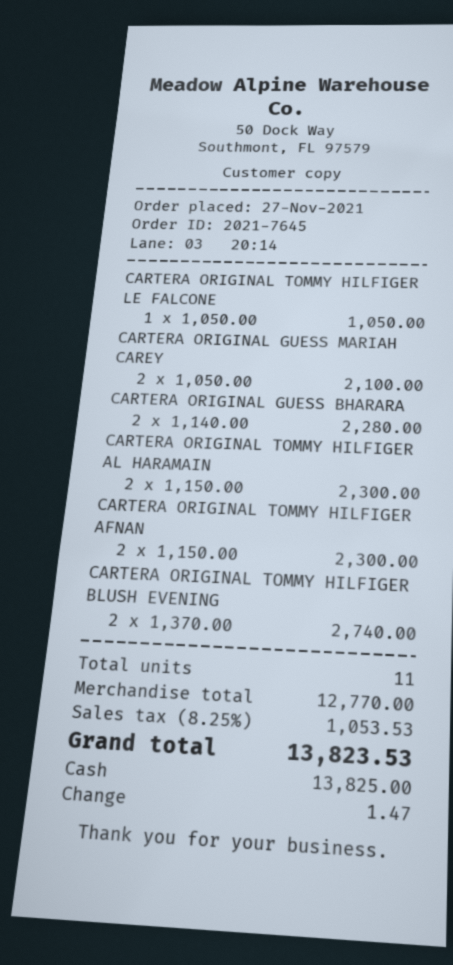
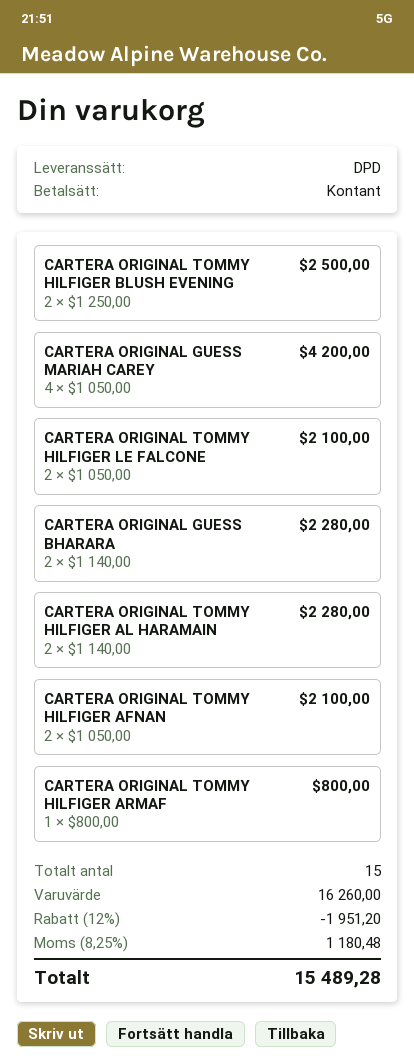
CARTERA ORIGINAL TOMMY HILFIGER LE FALCONE: 1 x 1050.00 = 1050.00 -> 2 x 1050.00 = 2100.00
CARTERA ORIGINAL GUESS MARIAH CAREY: 2 x 1050.00 = 2100.00 -> 4 x 1050.00 = 4200.00
CARTERA ORIGINAL TOMMY HILFIGER AL HARAMAIN: 2 x 1150.00 = 2300.00 -> 2 x 1140.00 = 2280.00
CARTERA ORIGINAL TOMMY HILFIGER AFNAN: 2 x 1150.00 = 2300.00 -> 2 x 1050.00 = 2100.00
CARTERA ORIGINAL TOMMY HILFIGER BLUSH EVENING: 2 x 1370.00 = 2740.00 -> 2 x 1250.00 = 2500.00
CARTERA ORIGINAL TOMMY HILFIGER ARMAF: none -> 1 x 800.00 = 800.00
total quantity: 11 -> 15
subtotal: 12770.00 -> 16260.00
discount: none -> 12% = 1951.20
tax: 8.25% = 1053.53 -> 8.25% = 1180.48
total: 13823.53 -> 15489.28

